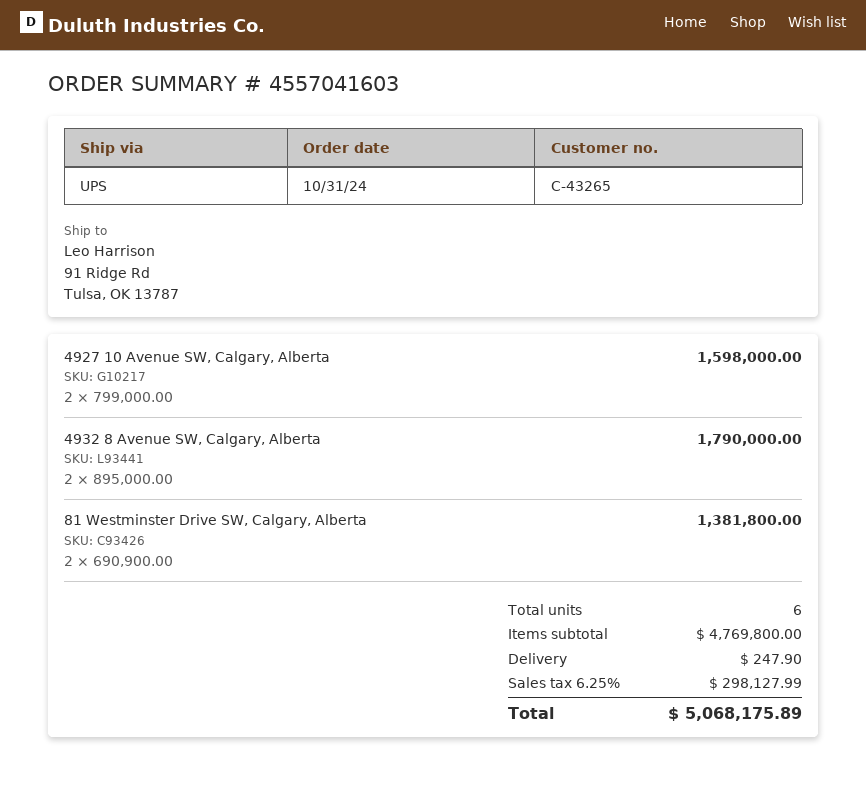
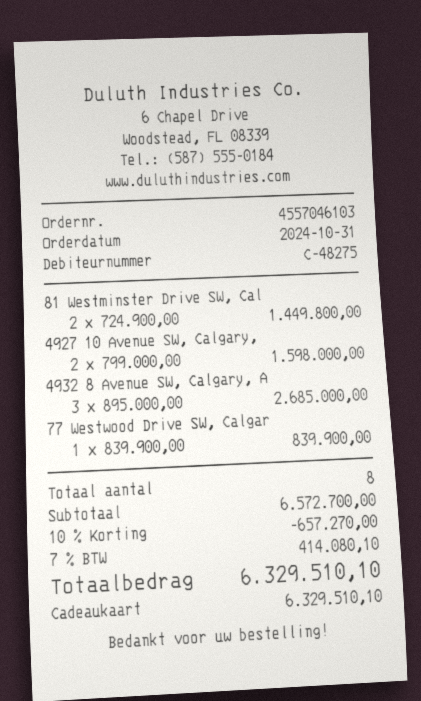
order number: 4557041603 -> 4557046103
customer number: C-43265 -> C-48275
4932 8 Avenue SW, Calgary, Alberta: 2 x 895000.00 = 1790000.00 -> 3 x 895000.00 = 2685000.00
81 Westminster Drive SW, Calgary, Alberta: 2 x 690900.00 = 1381800.00 -> 2 x 724900.00 = 1449800.00
77 Westwood Drive SW, Calgar: none -> 1 x 839900.00 = 839900.00
total quantity: 6 -> 8
subtotal: 4769800.00 -> 6572700.00
discount: none -> 10% = 657270.00
shipping: 247.90 -> none
tax: 6.25% = 298127.99 -> 7% = 414080.10
total: 5068175.89 -> 6329510.10

